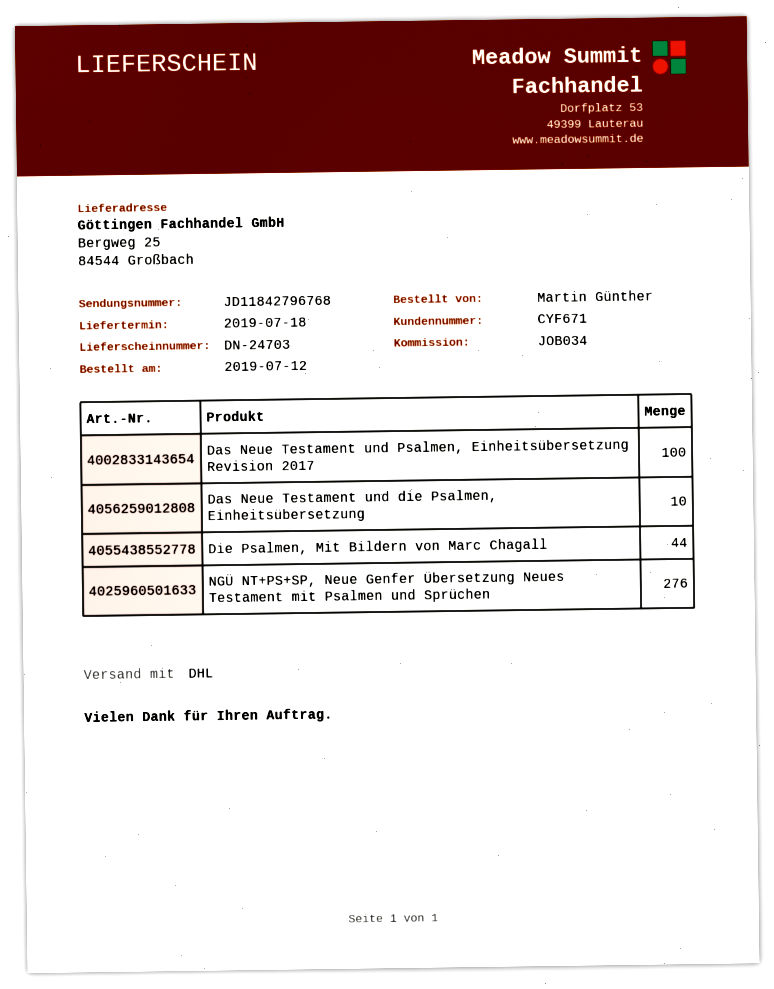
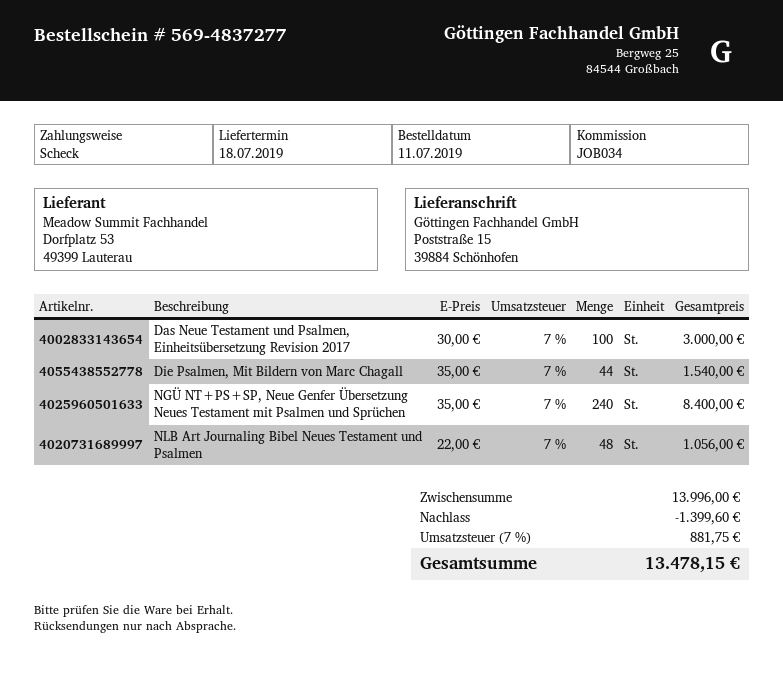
order date: 2019-07-12 -> 2019-07-11
ship to: Bergweg 25, 84544 Großbach -> Poststraße 15, 39884 Schönhofen
Das Neue Testament und die Psalmen, Einheitsübersetzung: 10 -> none
NGÜ NT+PS+SP, Neue Genfer Übersetzung Neues Testament mit Psalmen und Sprüchen: 276 -> 240
NLB Art Journaling Bibel Neues Testament und Psalmen: none -> 48

